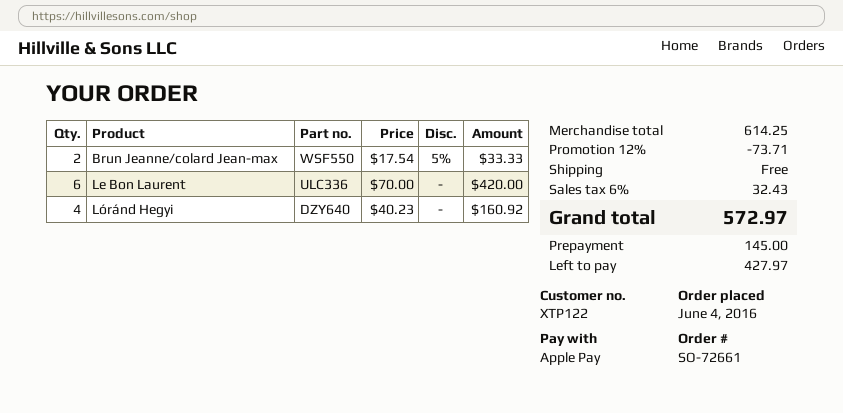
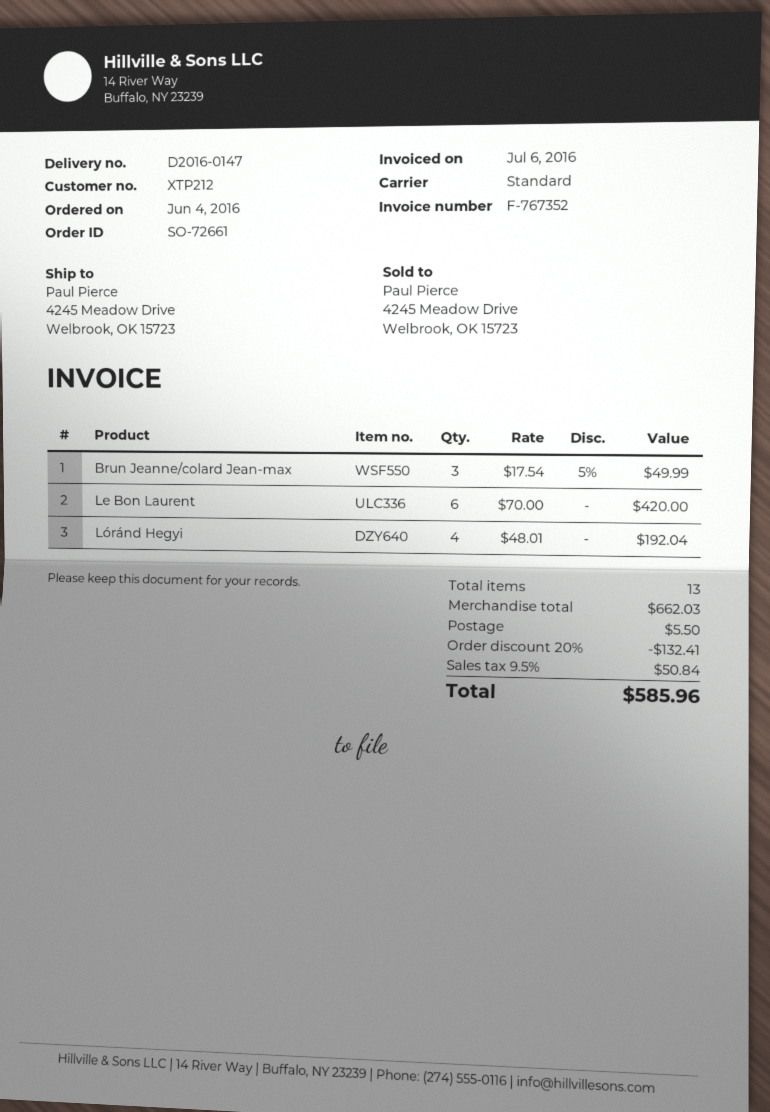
customer number: XTP122 -> XTP212
Brun Jeanne/colard Jean-max: 2 x 17.54 - 5% = 33.33 -> 3 x 17.54 - 5% = 49.99
Lóránd Hegyi: 4 x 40.23 = 160.92 -> 4 x 48.01 = 192.04
subtotal: 614.25 -> 662.03
discount: 12% = 73.71 -> 20% = 132.41
shipping: 0.00 -> 5.50
tax: 6% = 32.43 -> 9.5% = 50.84
total: 572.97 -> 585.96

